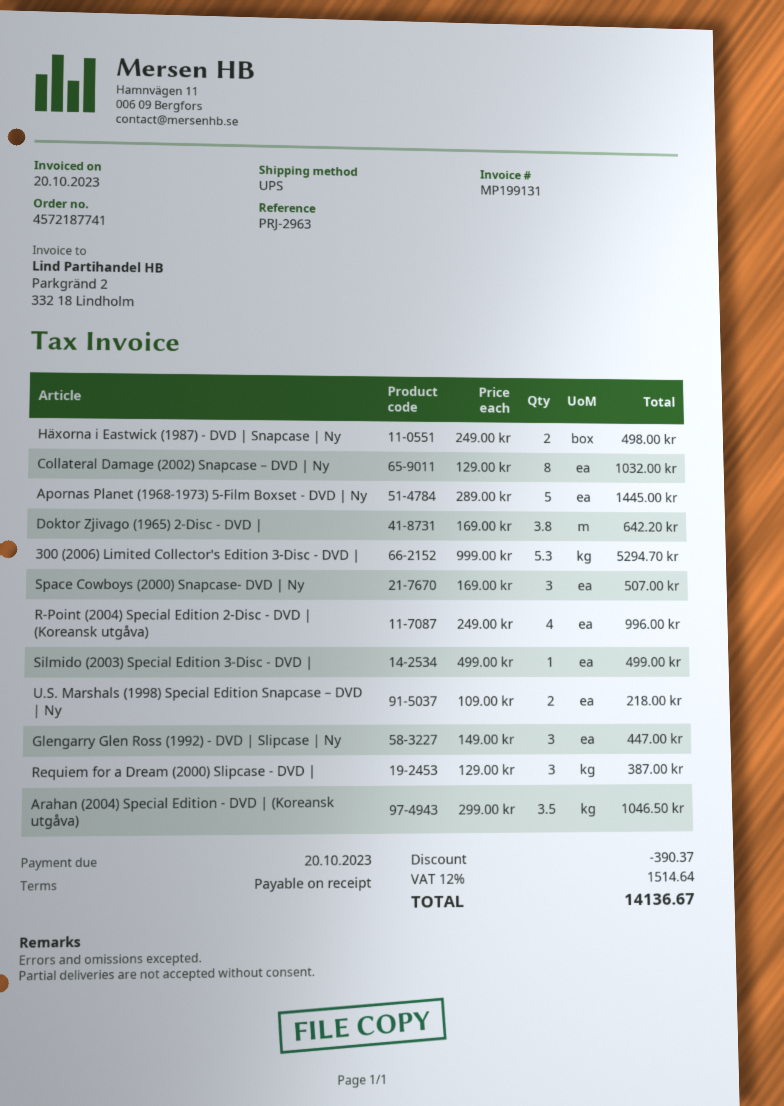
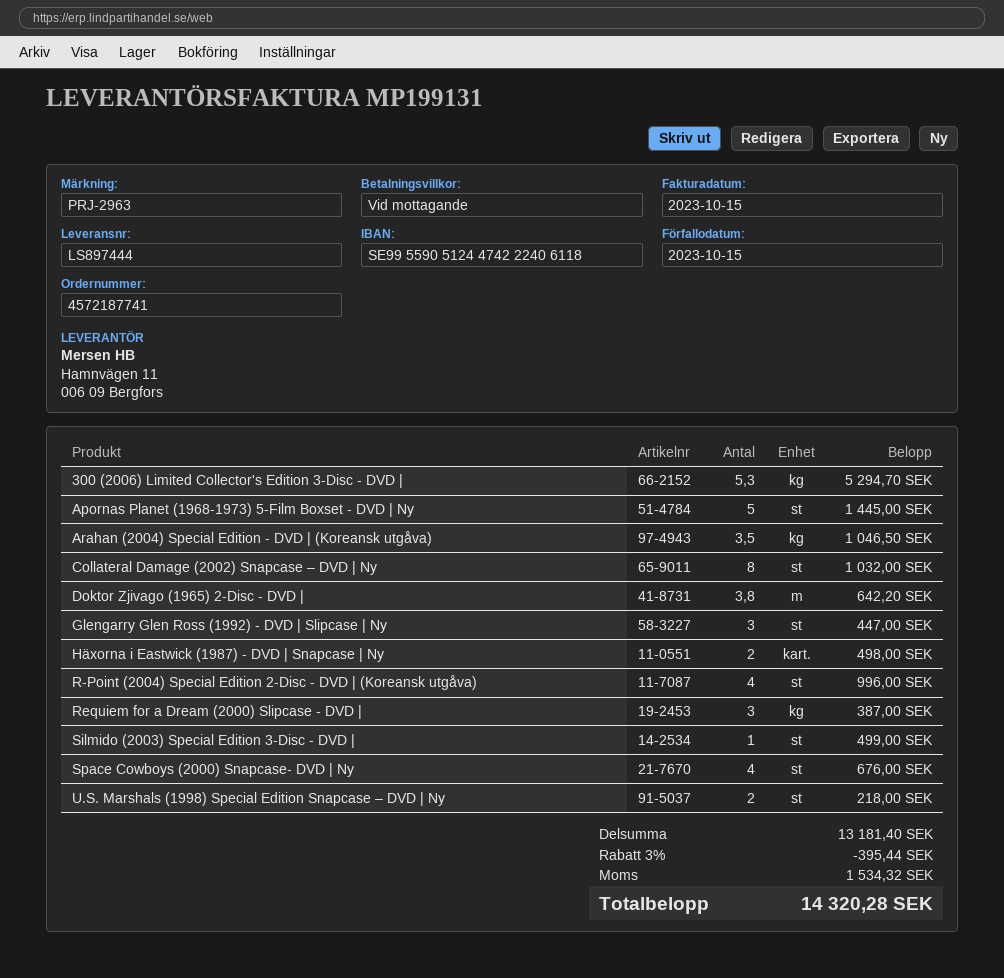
invoice date: 2023-10-20 -> 2023-10-15
due date: 2023-10-20 -> 2023-10-15
Space Cowboys (2000) Snapcase- DVD | Ny: 3 for 507.00 -> 4 for 676.00
discount: 390.37 -> 395.44
tax: 1514.64 -> 1534.32
total: 14136.67 -> 14320.28

